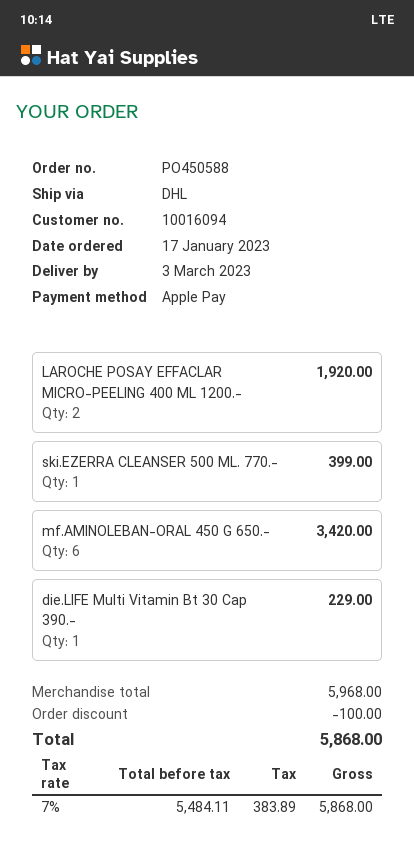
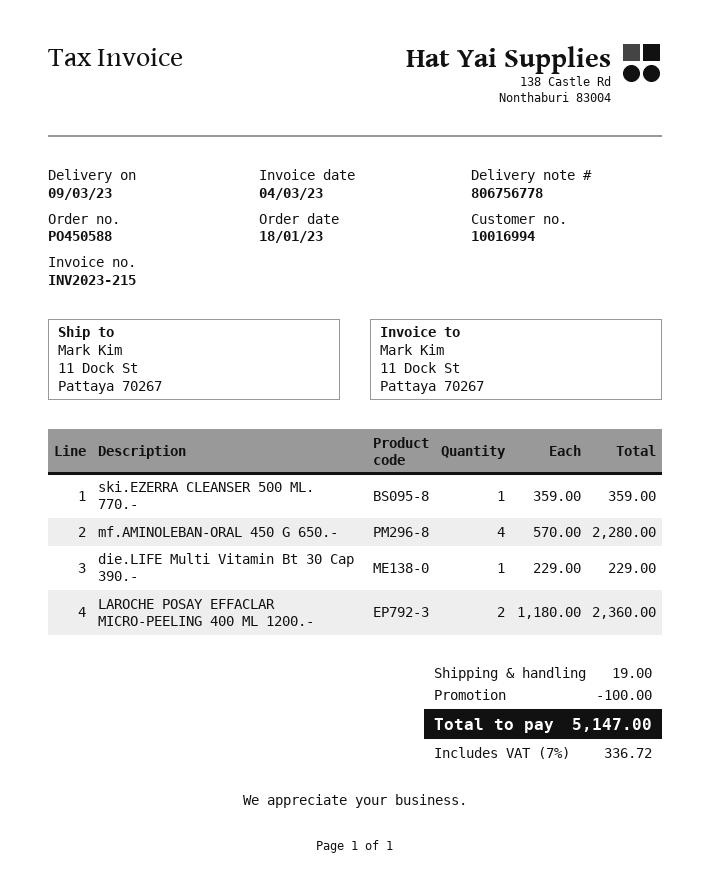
order date: 2023-01-17 -> 2023-01-18
delivery date: 2023-03-03 -> 2023-03-09
customer number: 10016094 -> 10016994
LAROCHE POSAY EFFACLAR MICRO-PEELING 400 ML 1200.-: 2 for 1920.00 -> 2 for 2360.00
ski.EZERRA CLEANSER 500 ML. 770.-: 1 for 399.00 -> 1 for 359.00
mf.AMINOLEBAN-ORAL 450 G 650.-: 6 for 3420.00 -> 4 for 2280.00
shipping: none -> 19.00
tax: 7% = 383.89 -> 7% = 336.72
total: 5868.00 -> 5147.00

